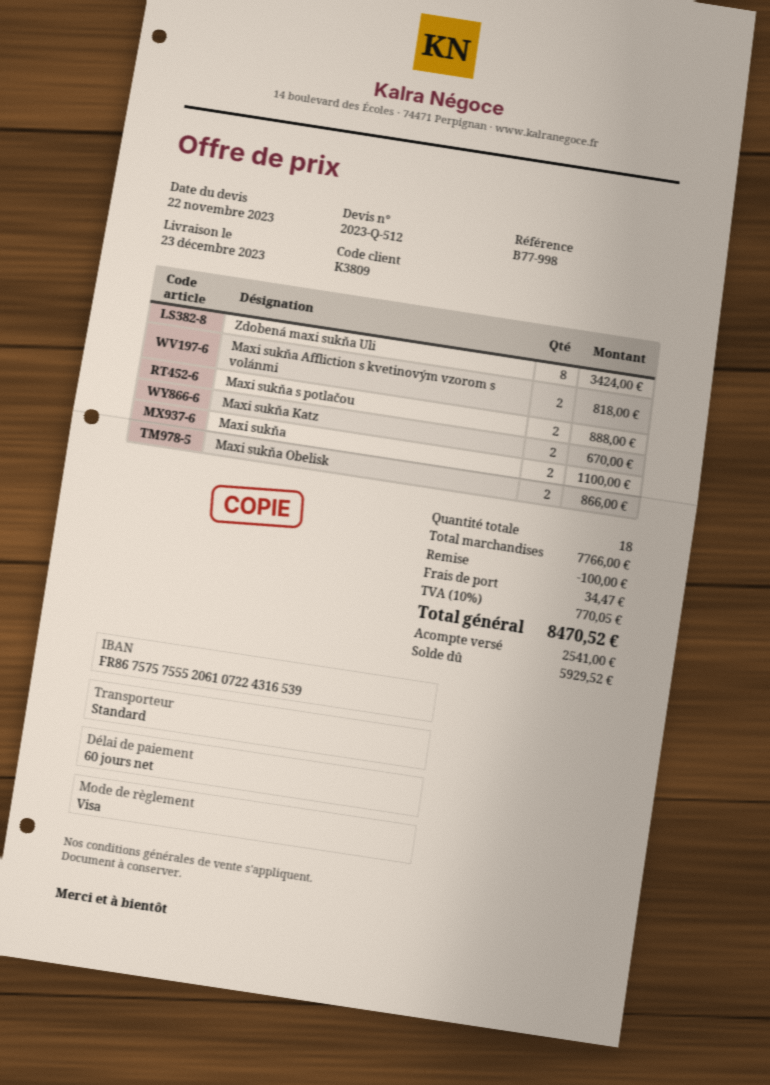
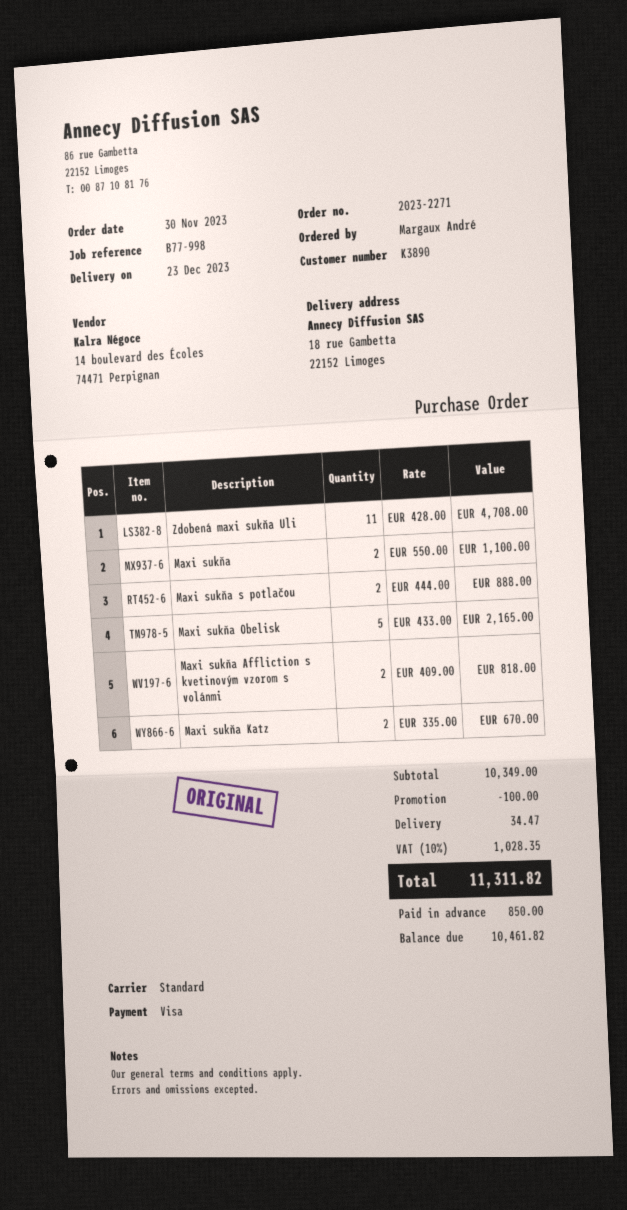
customer number: K3809 -> K3890
Zdobená maxi sukňa Uli: 8 for 3424.00 -> 11 for 4708.00
Maxi sukňa Obelisk: 2 for 866.00 -> 5 for 2165.00
subtotal: 7766.00 -> 10349.00
tax: 10% = 770.05 -> 10% = 1028.35
total: 8470.52 -> 11311.82
deposit: 2541.00 -> 850.00
balance: 5929.52 -> 10461.82

